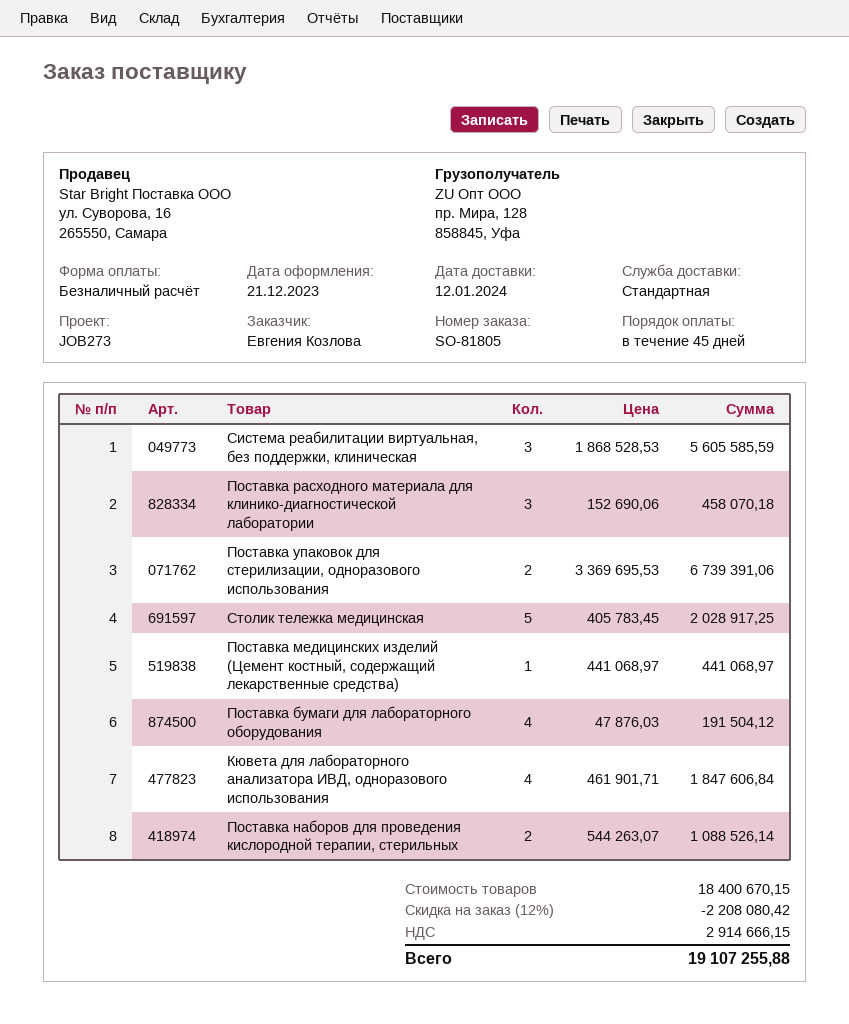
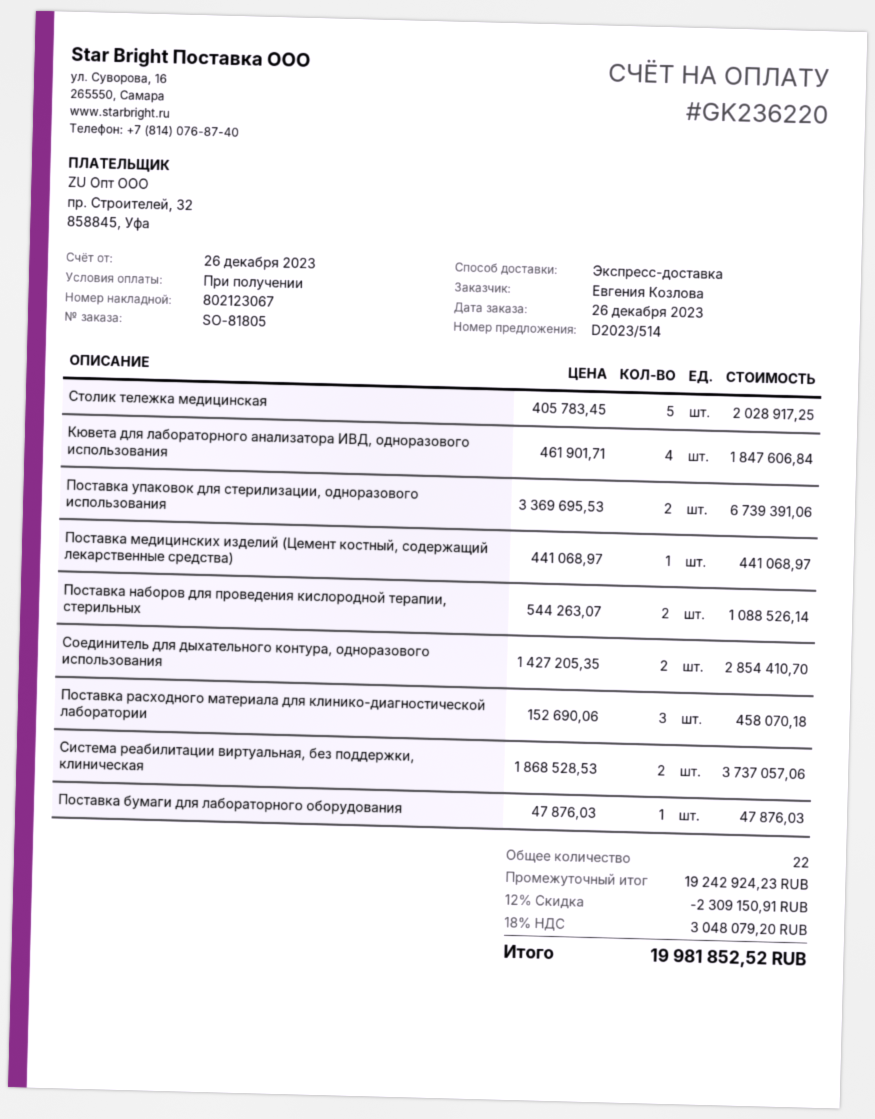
order date: 2023-12-21 -> 2023-12-26
payment terms: 45 days -> on receipt
shipping method: standard -> express
Система реабилитации виртуальная, без поддержки, клиническая: 3 x 1868528.53 = 5605585.59 -> 2 x 1868528.53 = 3737057.06
Поставка бумаги для лабораторного оборудования: 4 x 47876.03 = 191504.12 -> 1 x 47876.03 = 47876.03
Соединитель для дыхательного контура, одноразового использования: none -> 2 x 1427205.35 = 2854410.70
subtotal: 18400670.15 -> 19242924.23
discount: 12% = 2208080.42 -> 12% = 2309150.91
tax: 2914666.15 -> 3048079.20
total: 19107255.88 -> 19981852.52

